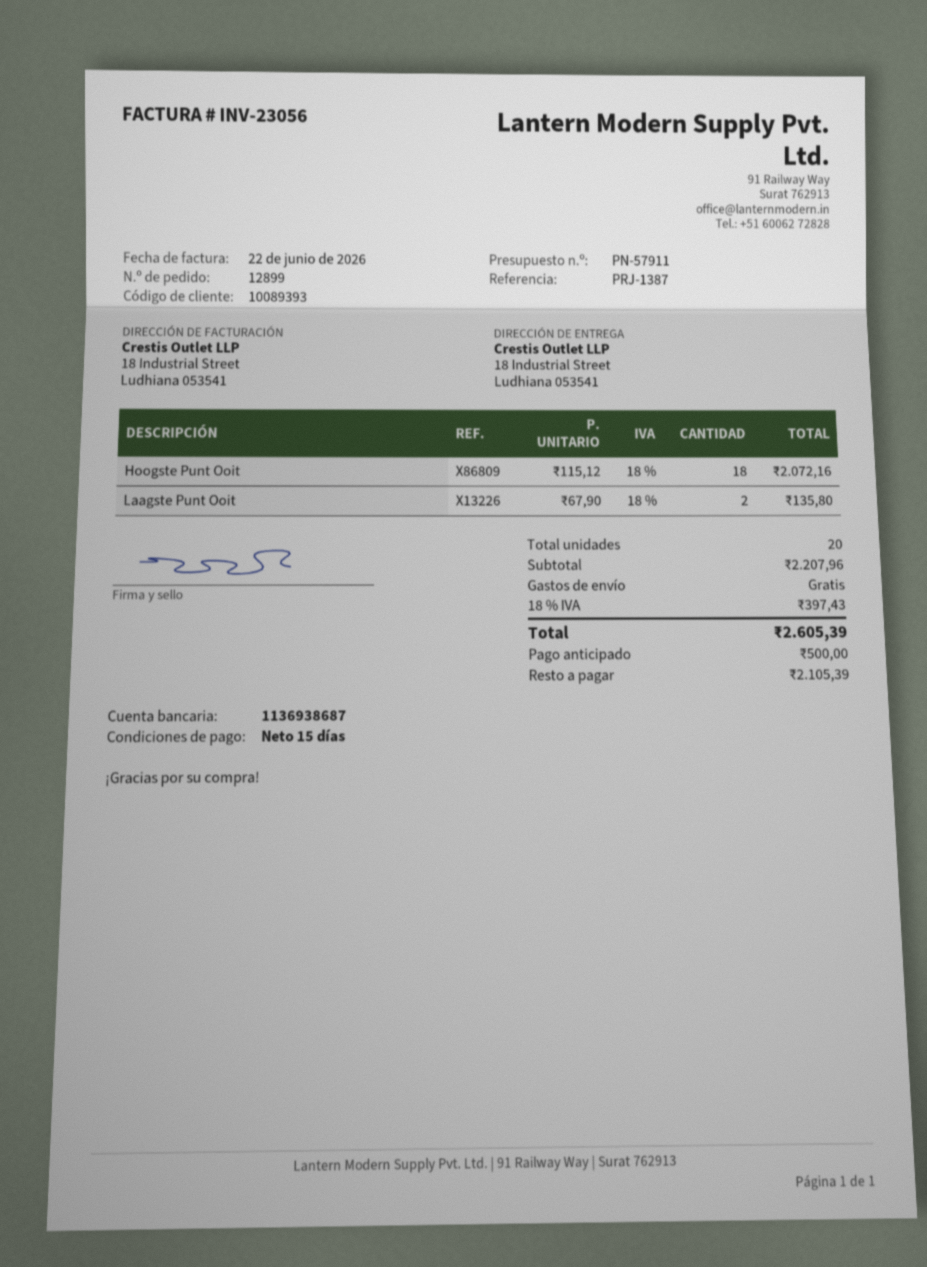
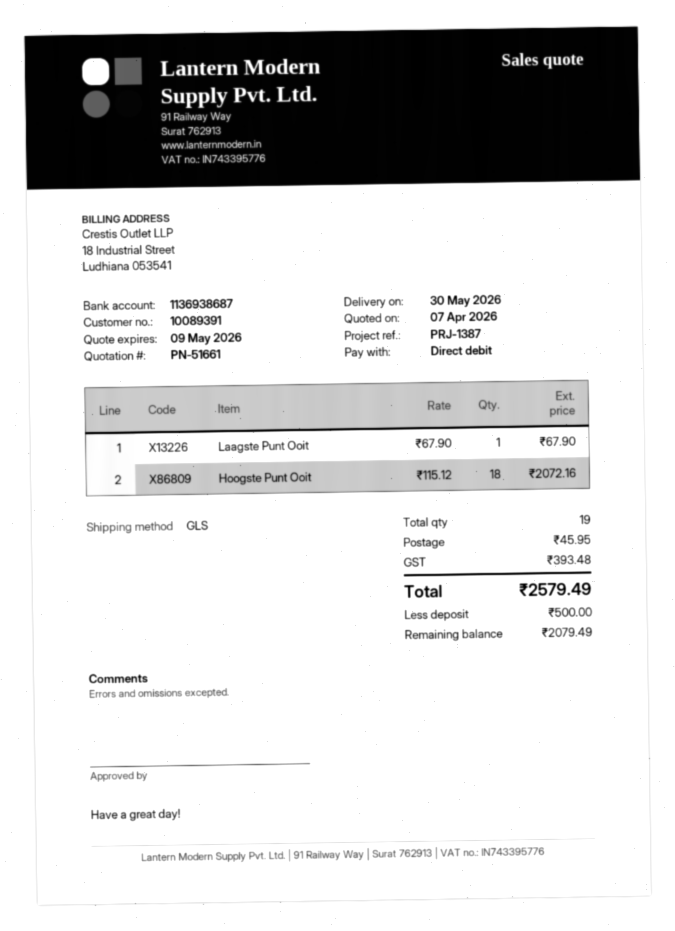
quote number: PN-57911 -> PN-51661
customer number: 10089393 -> 10089391
Laagste Punt Ooit: 2 x 67.90 = 135.80 -> 1 x 67.90 = 67.90
total quantity: 20 -> 19
shipping: 0.00 -> 45.95
tax: 397.43 -> 393.48
total: 2605.39 -> 2579.49
balance: 2105.39 -> 2079.49

